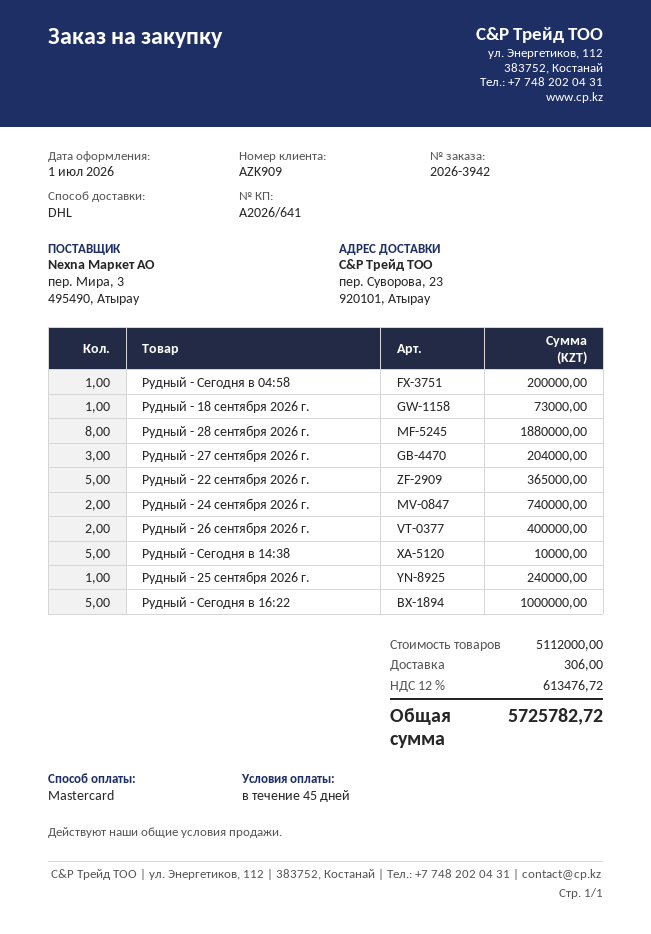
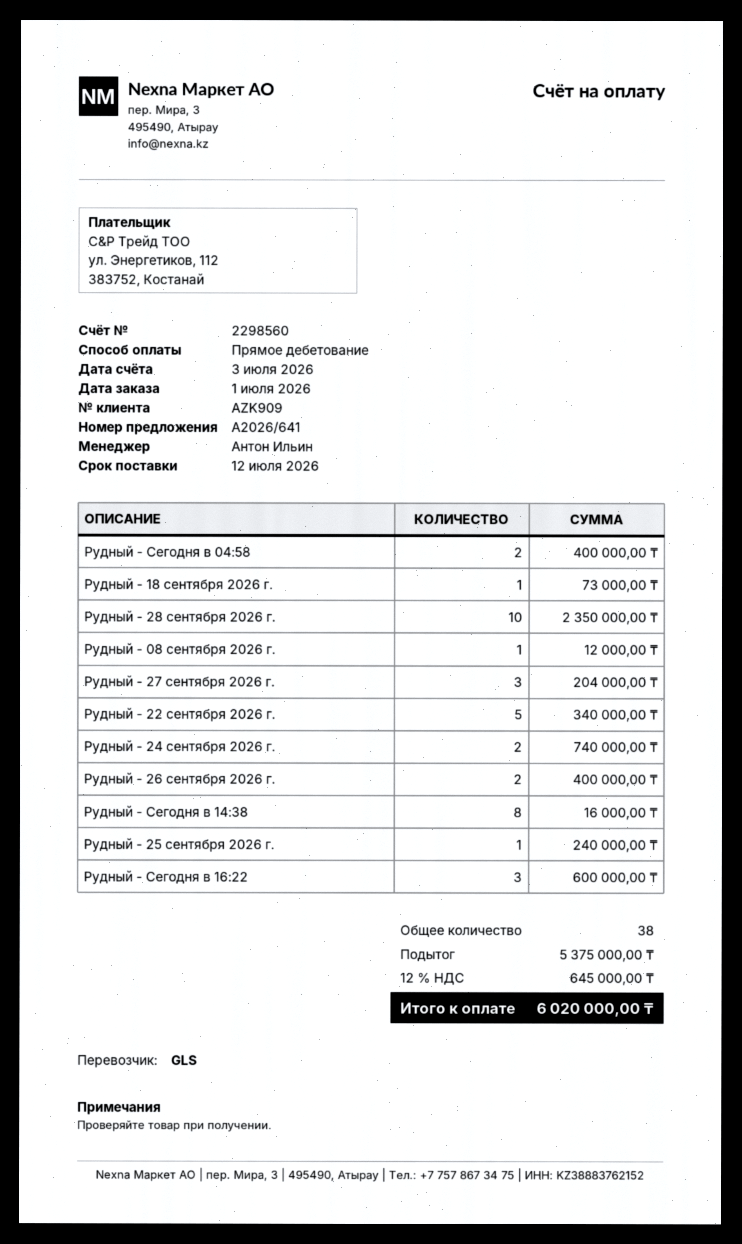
payment method: Mastercard -> direct debit
shipping method: DHL -> GLS
Рудный - Сегодня в 04:58: 1 for 200000.00 -> 2 for 400000.00
Рудный - 28 сентября 2026 г.: 8 for 1880000.00 -> 10 for 2350000.00
Рудный - 22 сентября 2026 г.: 5 for 365000.00 -> 5 for 340000.00
Рудный - Сегодня в 14:38: 5 for 10000.00 -> 8 for 16000.00
Рудный - Сегодня в 16:22: 5 for 1000000.00 -> 3 for 600000.00
Рудный - 08 сентября 2026 г.: none -> 1 for 12000.00
subtotal: 5112000.00 -> 5375000.00
shipping: 306.00 -> none
tax: 12% = 613476.72 -> 12% = 645000.00
total: 5725782.72 -> 6020000.00

